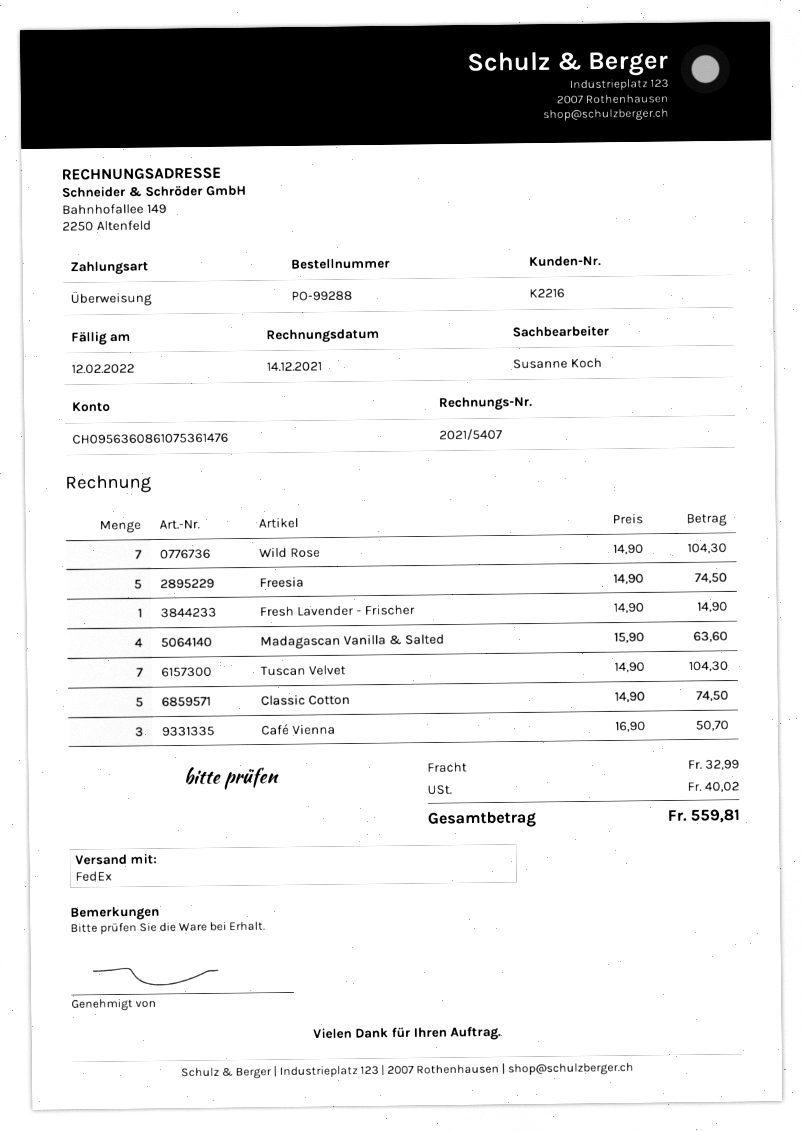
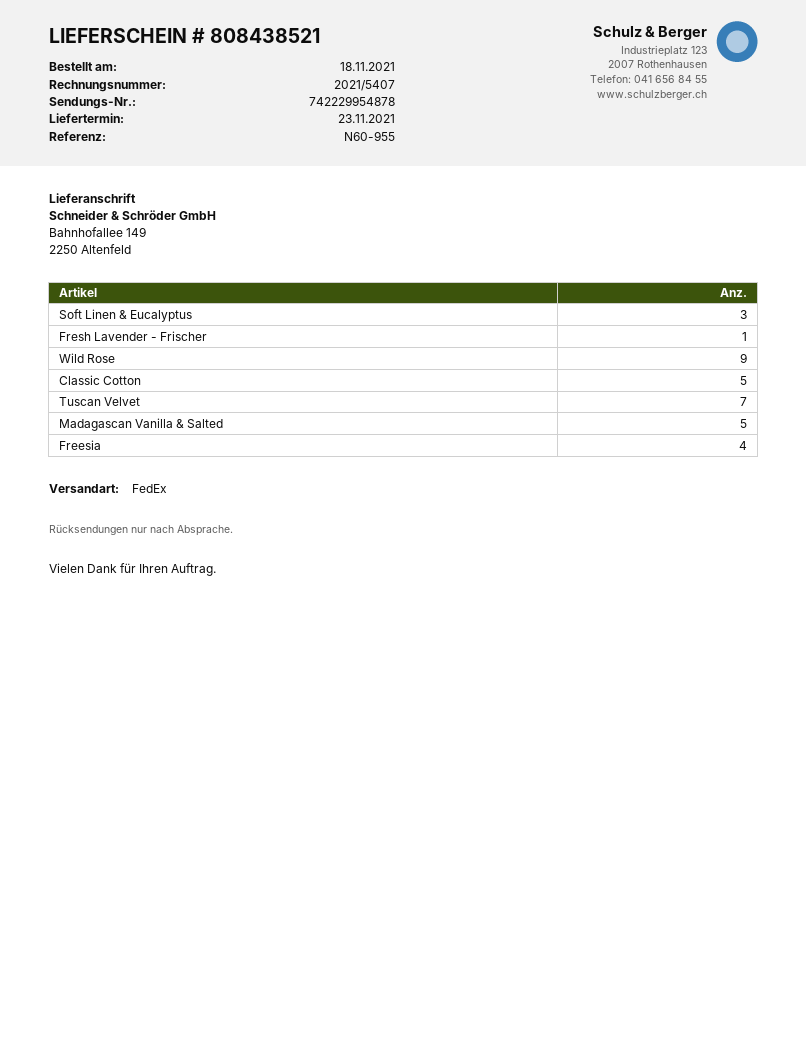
Wild Rose: 7 -> 9
Freesia: 5 -> 4
Madagascan Vanilla & Salted: 4 -> 5
Café Vienna: 3 -> none
Soft Linen & Eucalyptus: none -> 3

